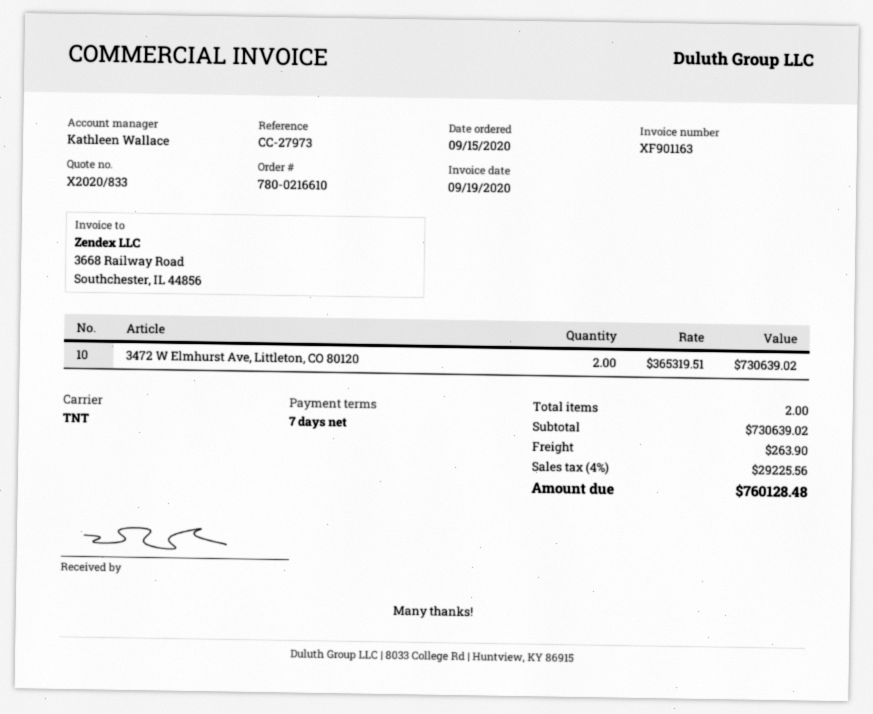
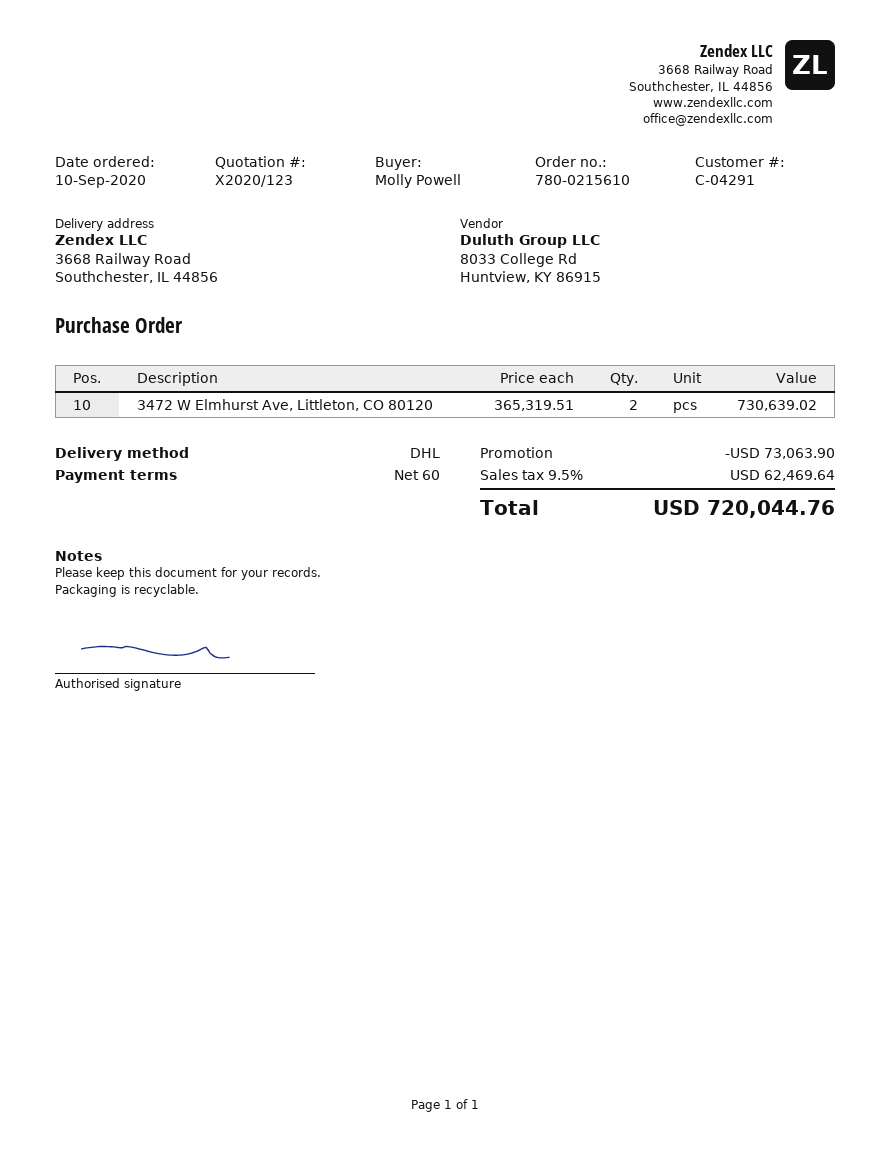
quote number: X2020/833 -> X2020/123
order number: 780-0216610 -> 780-0215610
order date: 2020-09-15 -> 2020-09-10
payment terms: 7 days -> 60 days
shipping method: TNT -> DHL
discount: none -> 73063.90
shipping: 263.90 -> none
tax: 4% = 29225.56 -> 9.5% = 62469.64
total: 760128.48 -> 720044.76

